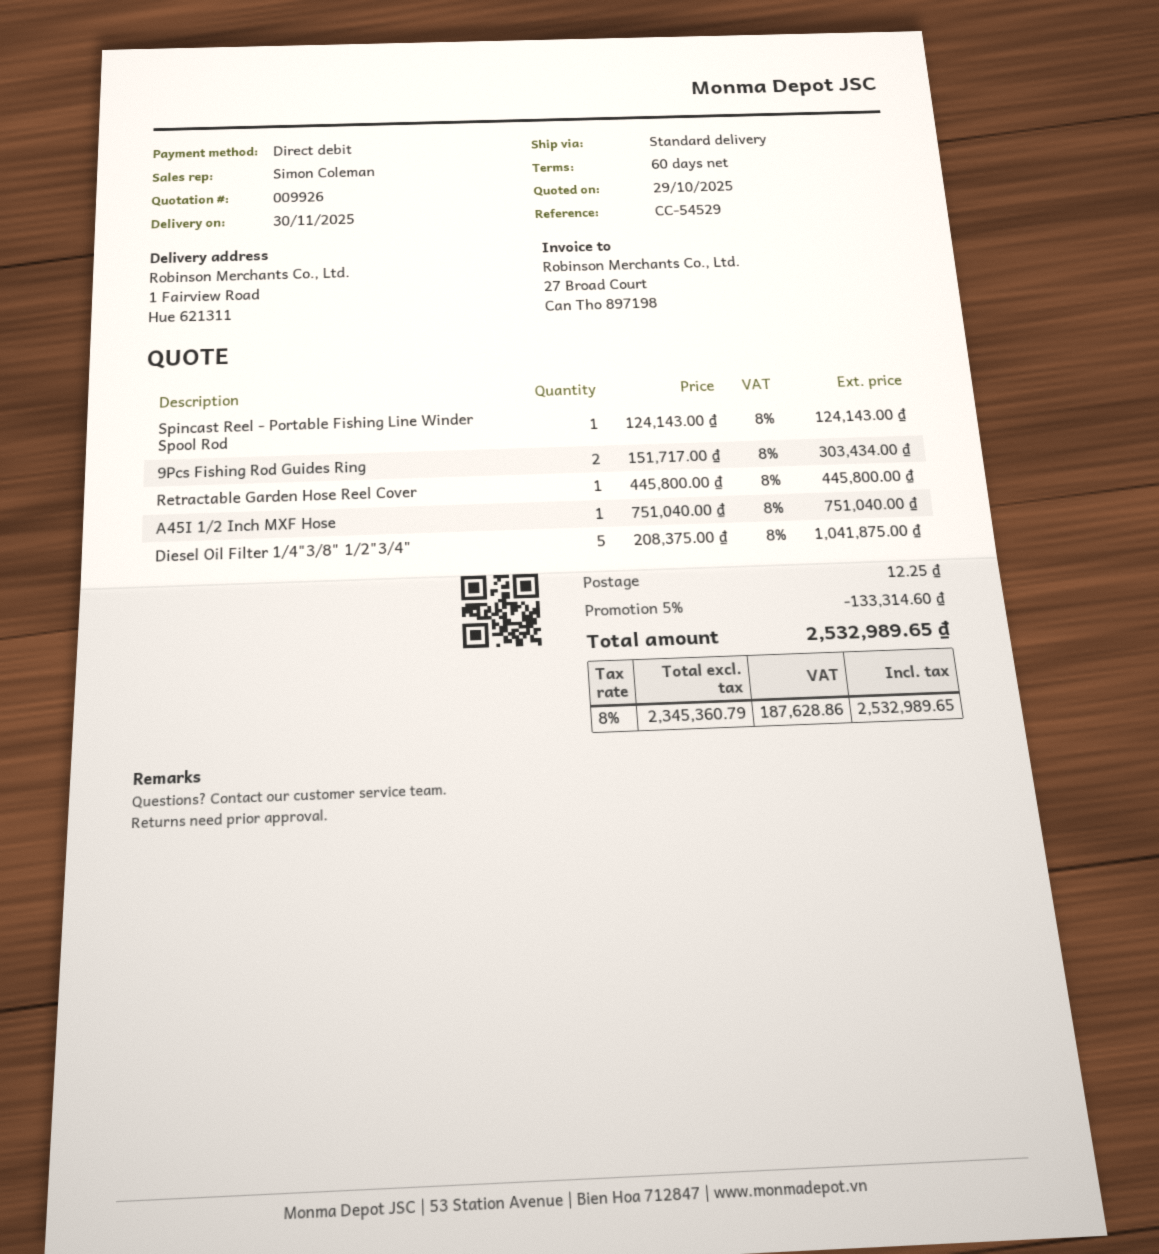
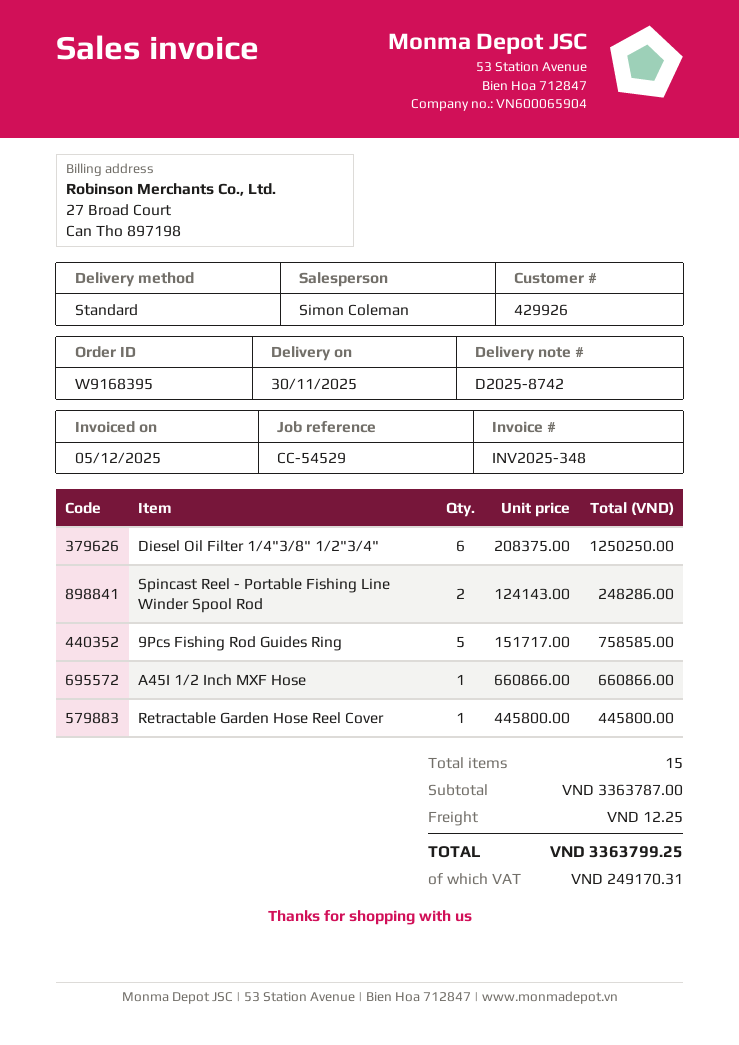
Spincast Reel - Portable Fishing Line Winder Spool Rod: 1 x 124143.00 = 124143.00 -> 2 x 124143.00 = 248286.00
9Pcs Fishing Rod Guides Ring: 2 x 151717.00 = 303434.00 -> 5 x 151717.00 = 758585.00
A45I 1/2 Inch MXF Hose: 1 x 751040.00 = 751040.00 -> 1 x 660866.00 = 660866.00
Diesel Oil Filter 1/4"3/8" 1/2"3/4": 5 x 208375.00 = 1041875.00 -> 6 x 208375.00 = 1250250.00
discount: 5% = 133314.60 -> none
tax: 187628.86 -> 249170.31
total: 2532989.65 -> 3363799.25

